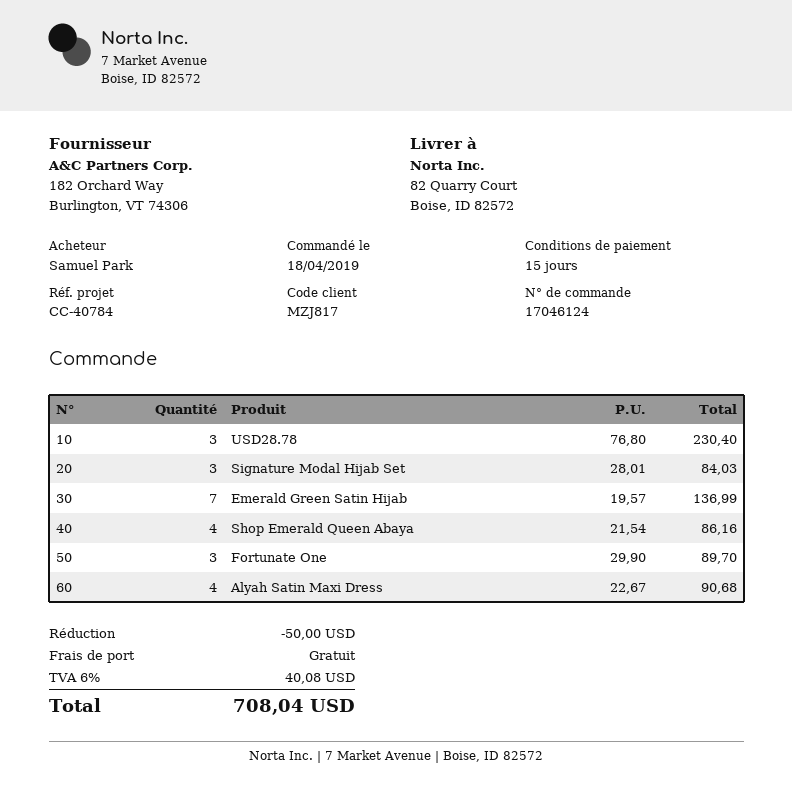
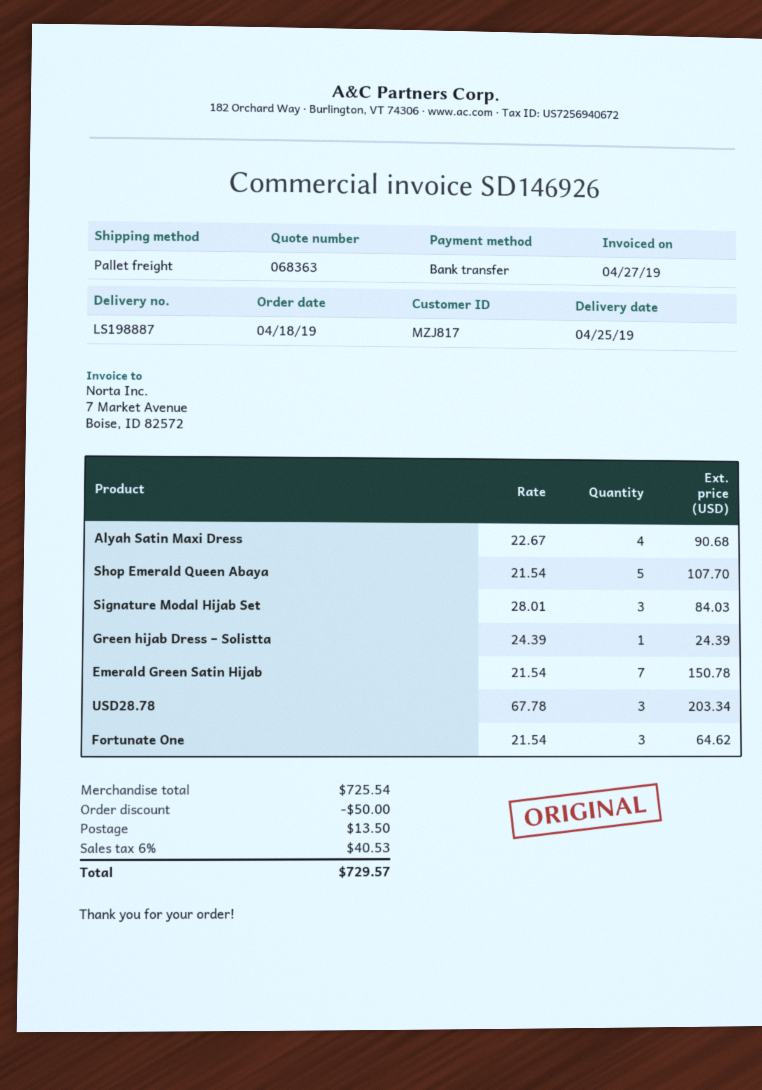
USD28.78: 3 x 76.80 = 230.40 -> 3 x 67.78 = 203.34
Emerald Green Satin Hijab: 7 x 19.57 = 136.99 -> 7 x 21.54 = 150.78
Shop Emerald Queen Abaya: 4 x 21.54 = 86.16 -> 5 x 21.54 = 107.70
Fortunate One: 3 x 29.90 = 89.70 -> 3 x 21.54 = 64.62
Green hijab Dress – Solistta: none -> 1 x 24.39 = 24.39
shipping: 0.00 -> 13.50
tax: 6% = 40.08 -> 6% = 40.53
total: 708.04 -> 729.57

